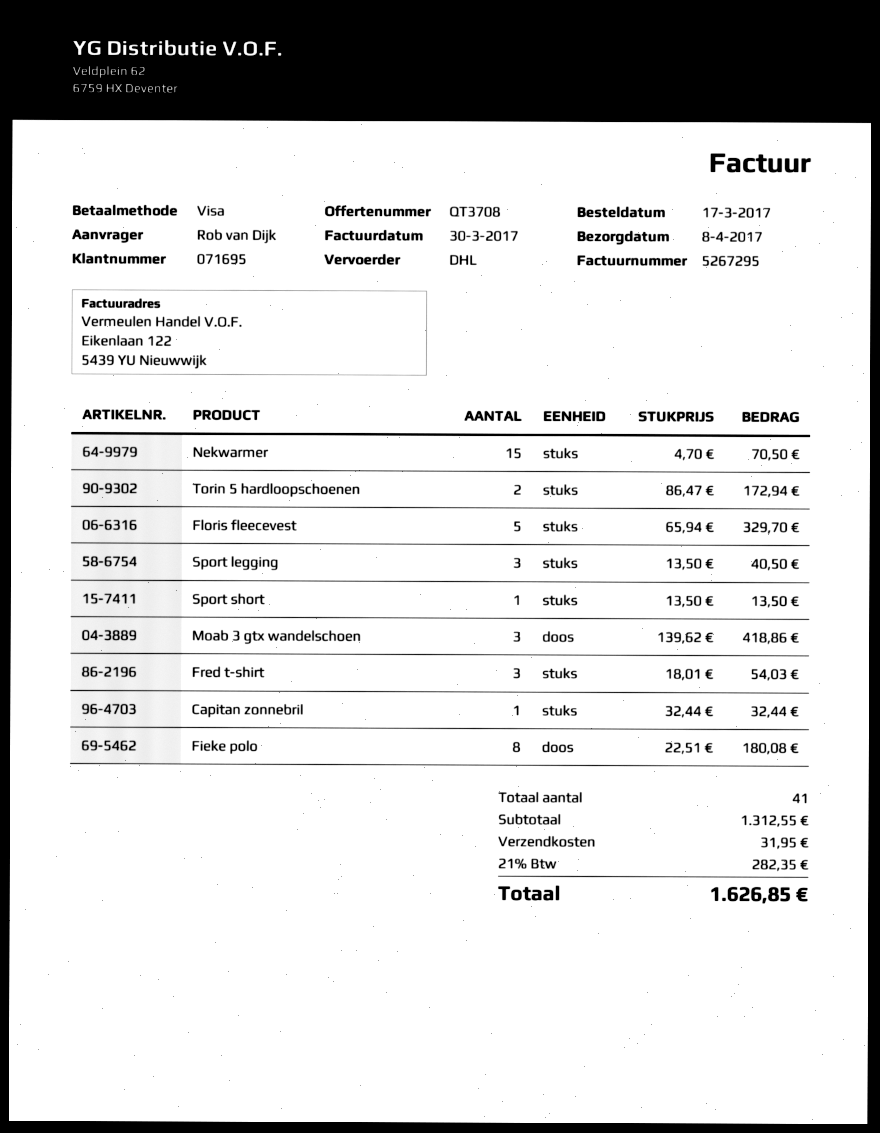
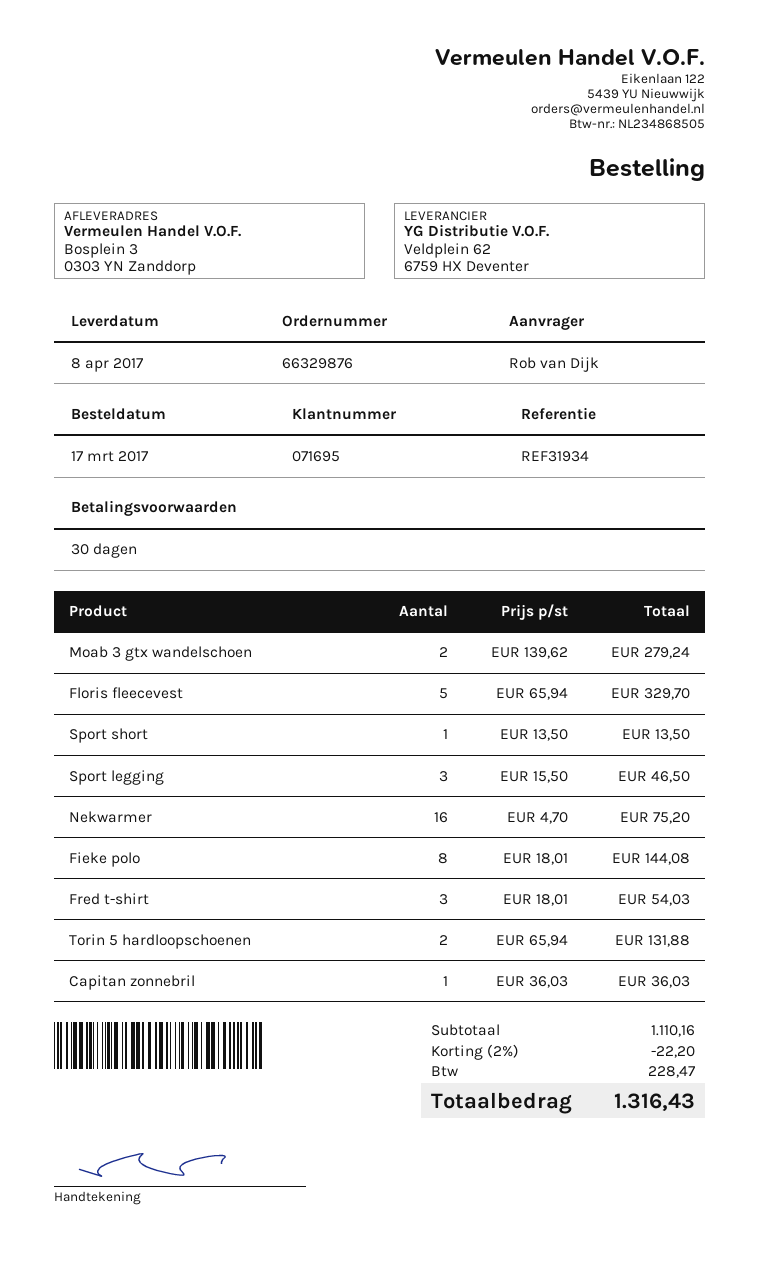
Nekwarmer: 15 x 4.70 = 70.50 -> 16 x 4.70 = 75.20
Torin 5 hardloopschoenen: 2 x 86.47 = 172.94 -> 2 x 65.94 = 131.88
Sport legging: 3 x 13.50 = 40.50 -> 3 x 15.50 = 46.50
Moab 3 gtx wandelschoen: 3 x 139.62 = 418.86 -> 2 x 139.62 = 279.24
Capitan zonnebril: 1 x 32.44 = 32.44 -> 1 x 36.03 = 36.03
Fieke polo: 8 x 22.51 = 180.08 -> 8 x 18.01 = 144.08
subtotal: 1312.55 -> 1110.16
discount: none -> 2% = 22.20
shipping: 31.95 -> none
tax: 282.35 -> 228.47
total: 1626.85 -> 1316.43

